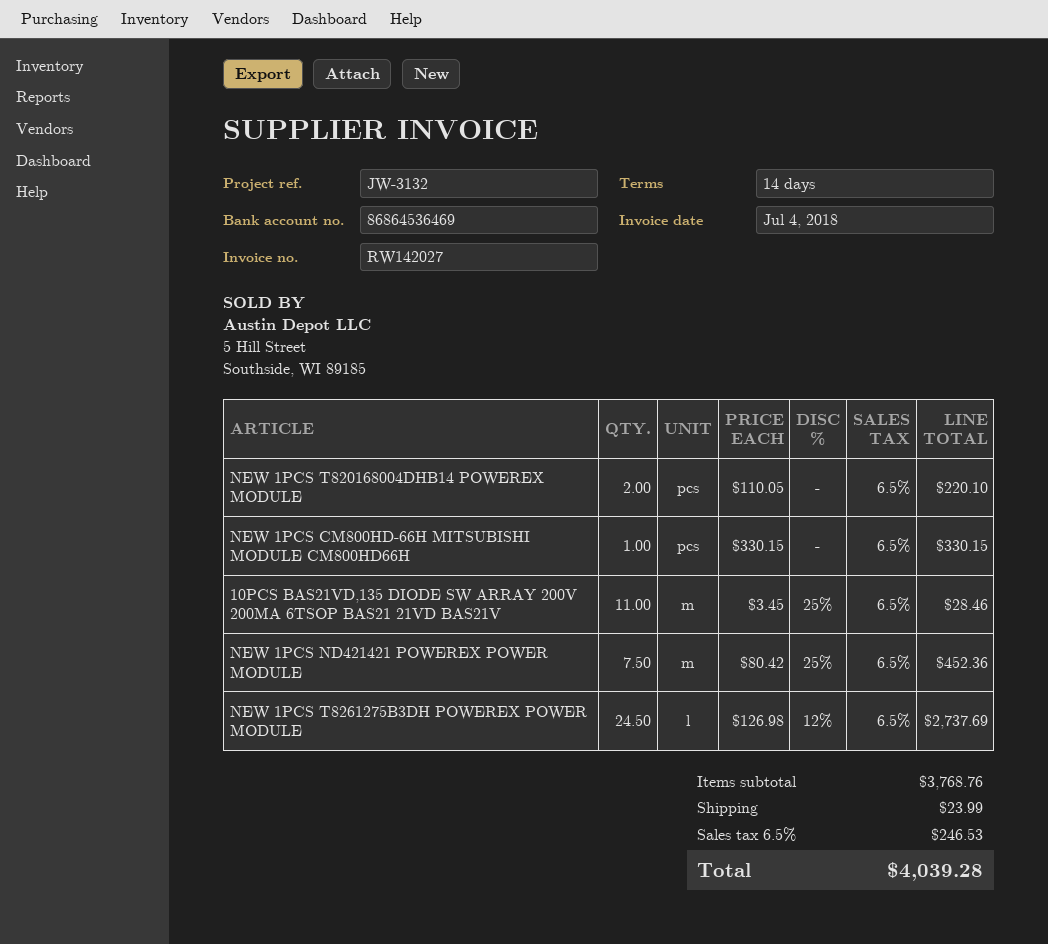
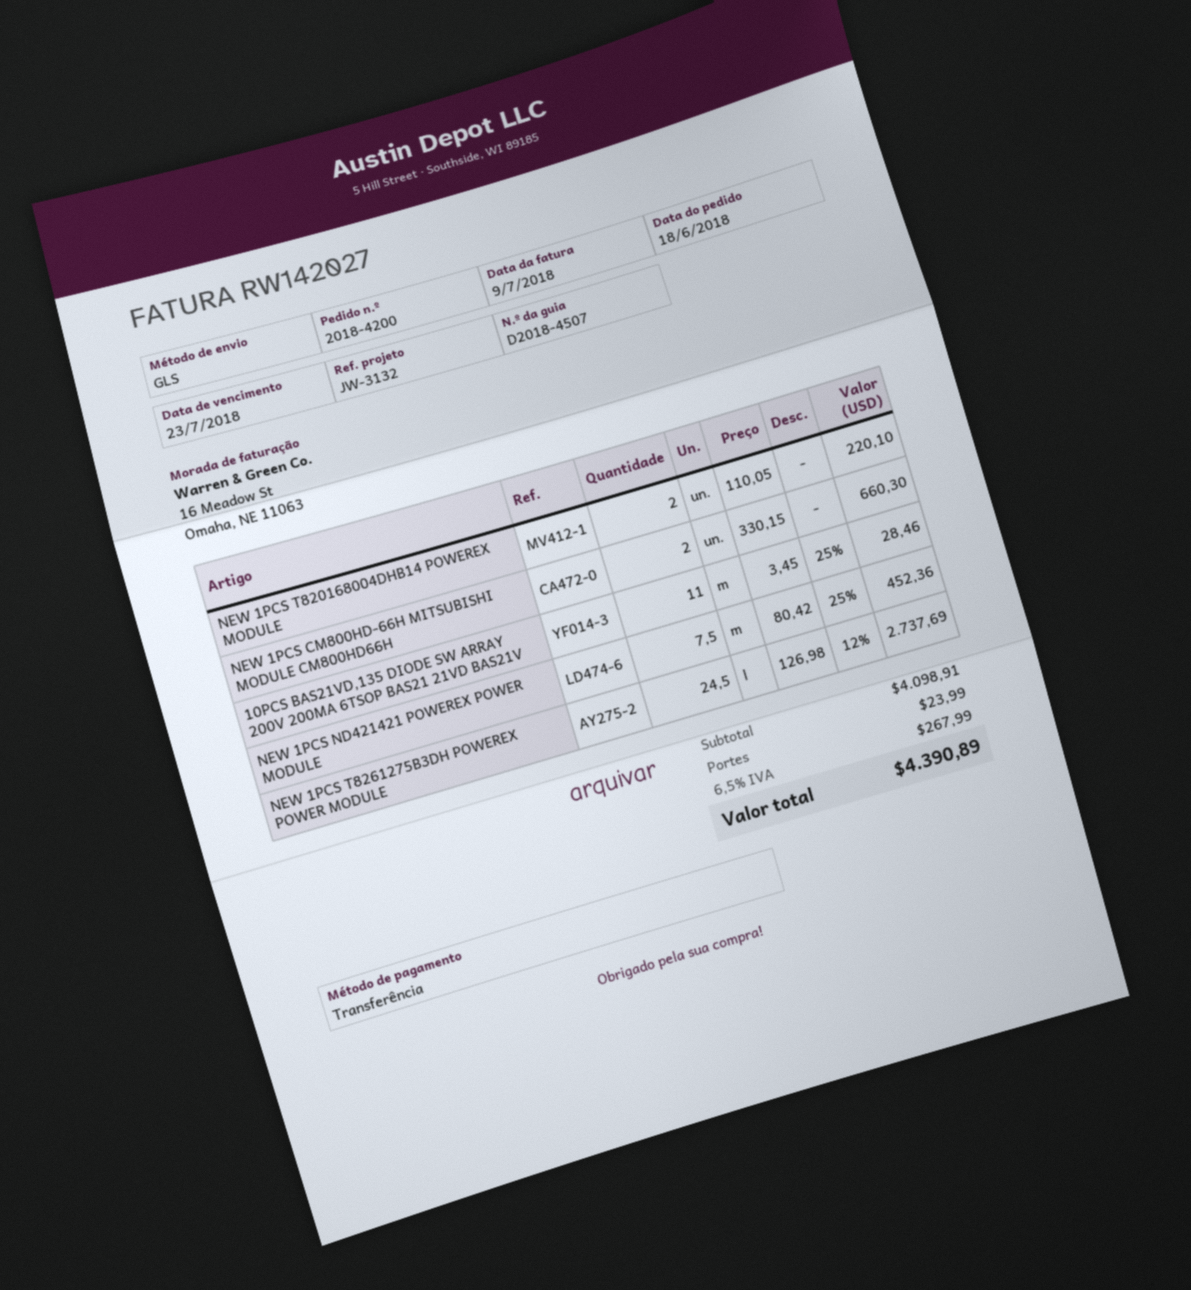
invoice date: 2018-07-04 -> 2018-07-09
NEW 1PCS CM800HD-66H MITSUBISHI MODULE CM800HD66H: 1 x 330.15 = 330.15 -> 2 x 330.15 = 660.30
subtotal: 3768.76 -> 4098.91
tax: 6.5% = 246.53 -> 6.5% = 267.99
total: 4039.28 -> 4390.89

